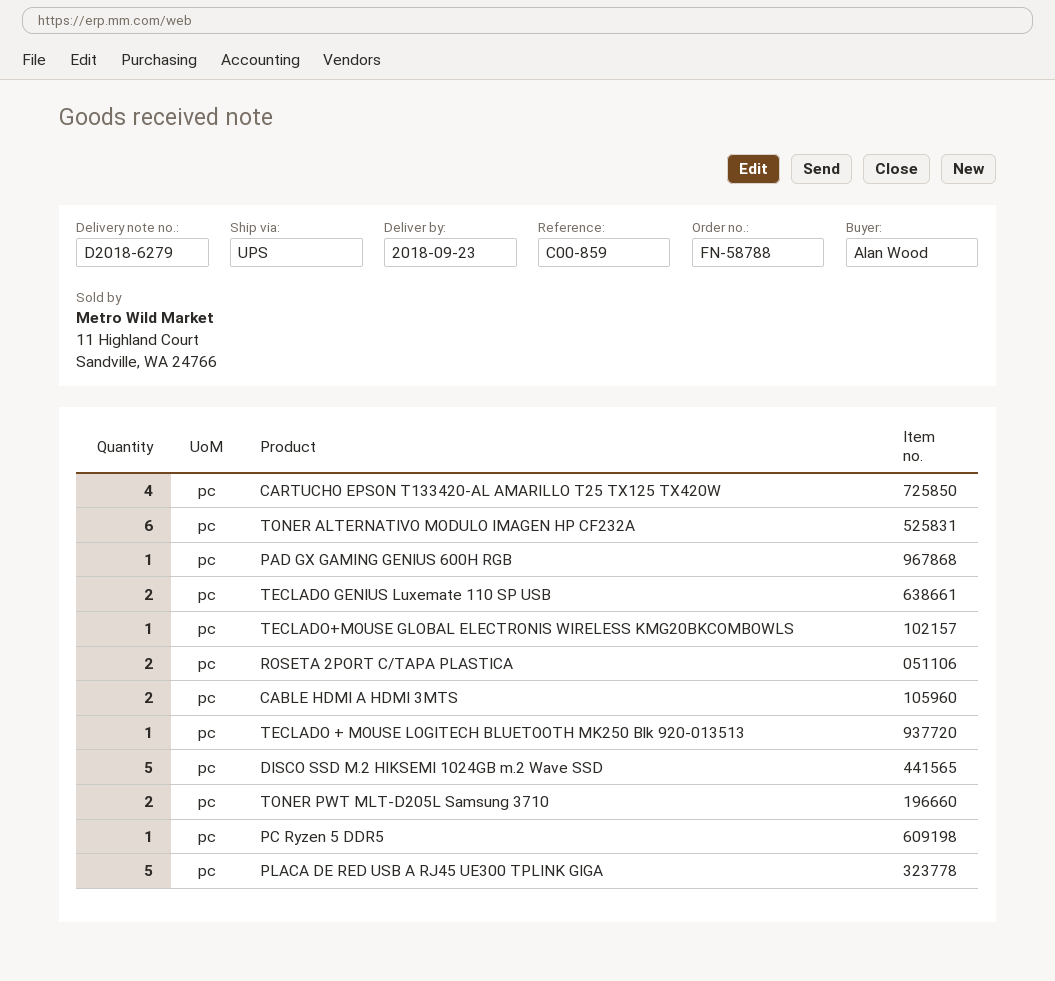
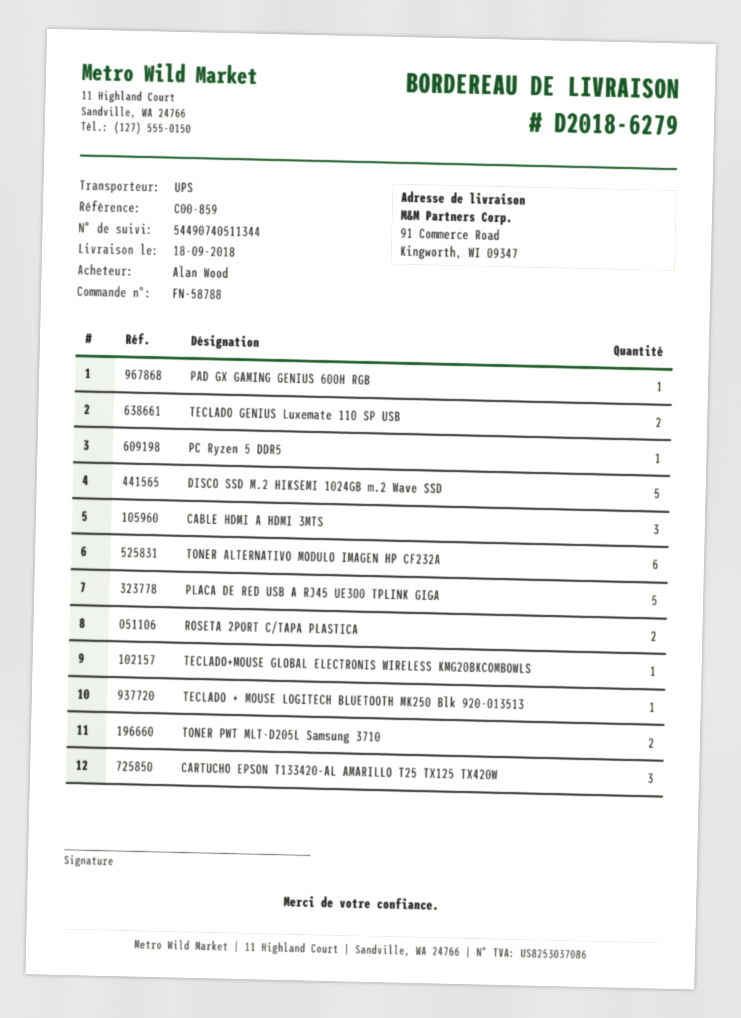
delivery date: 2018-09-23 -> 2018-09-18
CARTUCHO EPSON T133420-AL AMARILLO T25 TX125 TX420W: 4 -> 3
CABLE HDMI A HDMI 3MTS: 2 -> 3

